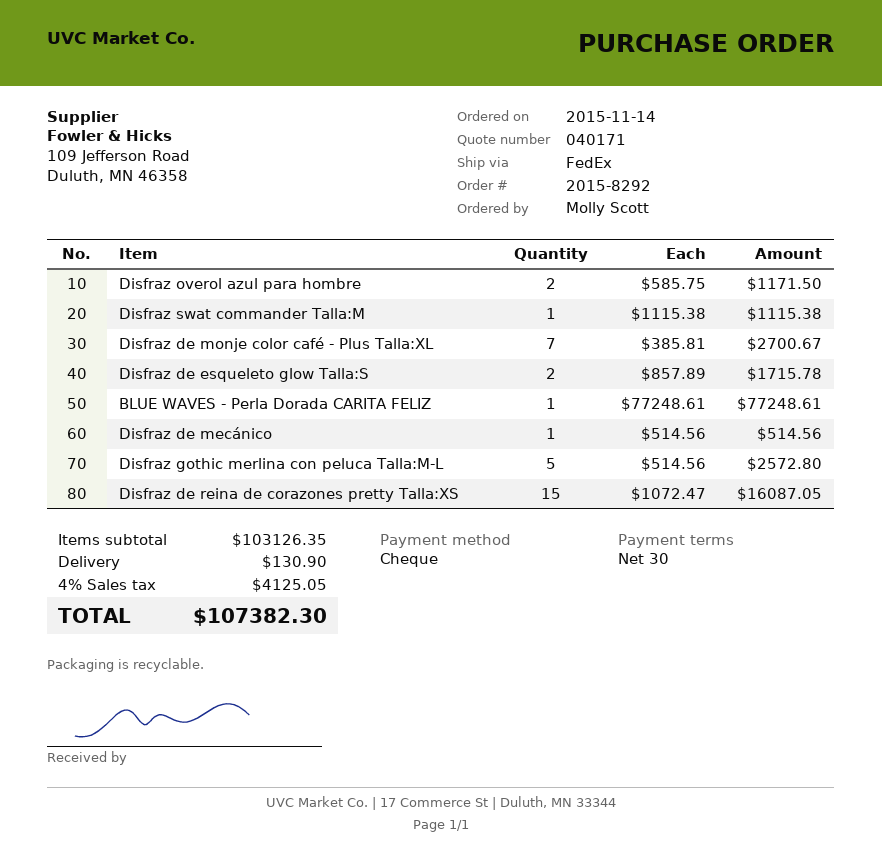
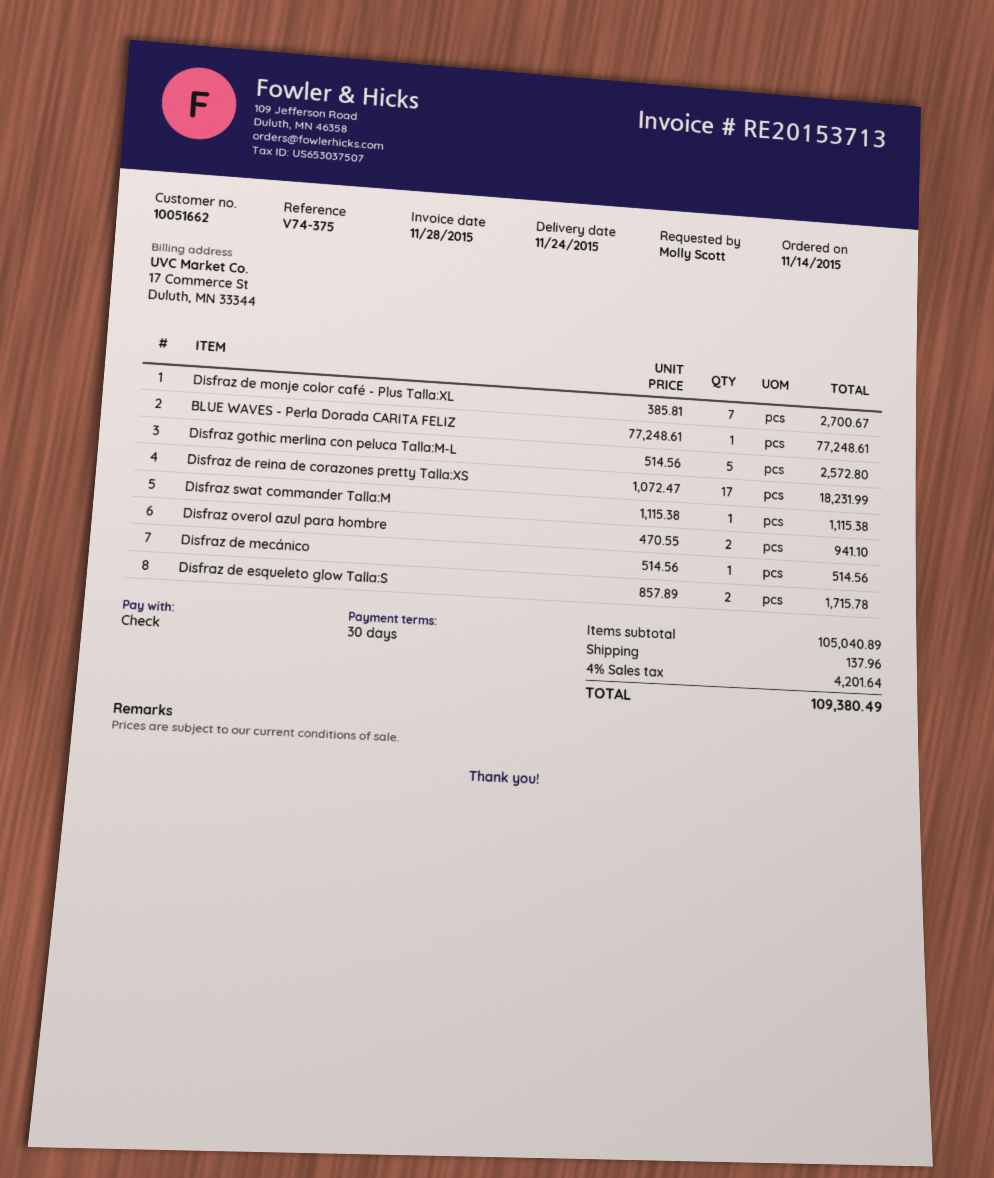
Disfraz overol azul para hombre: 2 x 585.75 = 1171.50 -> 2 x 470.55 = 941.10
Disfraz de reina de corazones pretty Talla:XS: 15 x 1072.47 = 16087.05 -> 17 x 1072.47 = 18231.99
subtotal: 103126.35 -> 105040.89
shipping: 130.90 -> 137.96
tax: 4% = 4125.05 -> 4% = 4201.64
total: 107382.30 -> 109380.49

